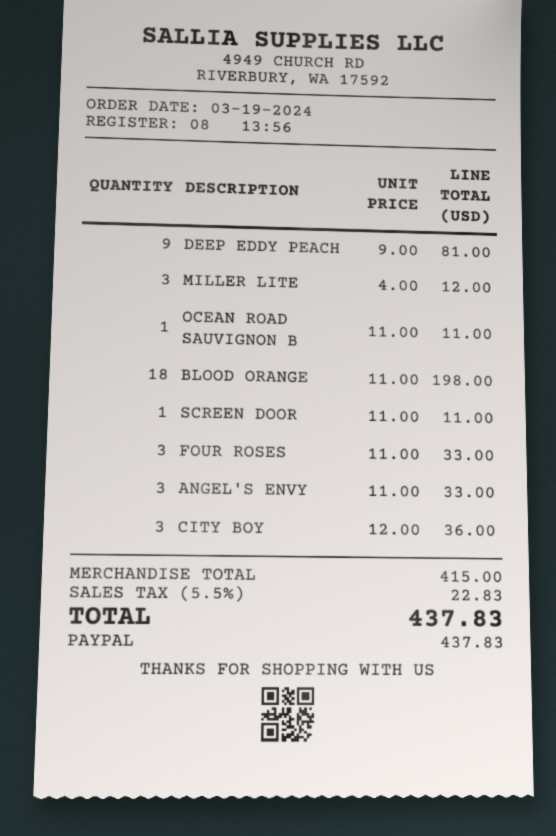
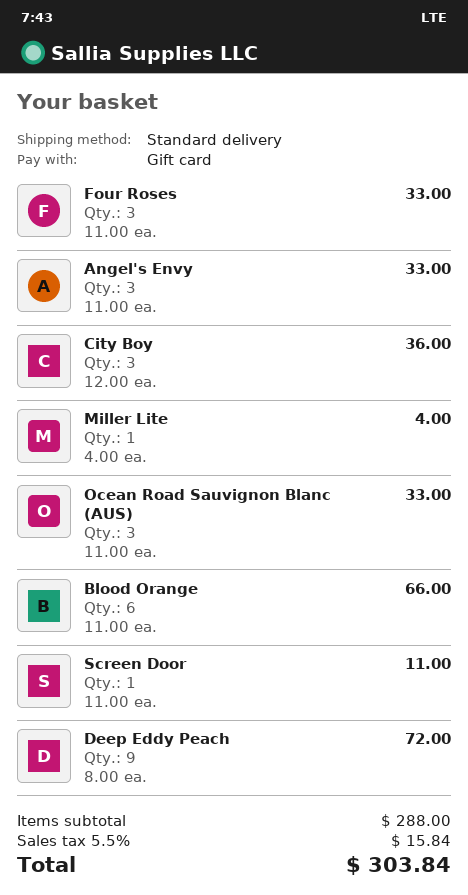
payment method: PayPal -> gift card
DEEP EDDY PEACH: 9 x 9.00 = 81.00 -> 9 x 8.00 = 72.00
MILLER LITE: 3 x 4.00 = 12.00 -> 1 x 4.00 = 4.00
OCEAN ROAD SAUVIGNON B: 1 x 11.00 = 11.00 -> 3 x 11.00 = 33.00
BLOOD ORANGE: 18 x 11.00 = 198.00 -> 6 x 11.00 = 66.00
subtotal: 415.00 -> 288.00
tax: 5.5% = 22.83 -> 5.5% = 15.84
total: 437.83 -> 303.84

